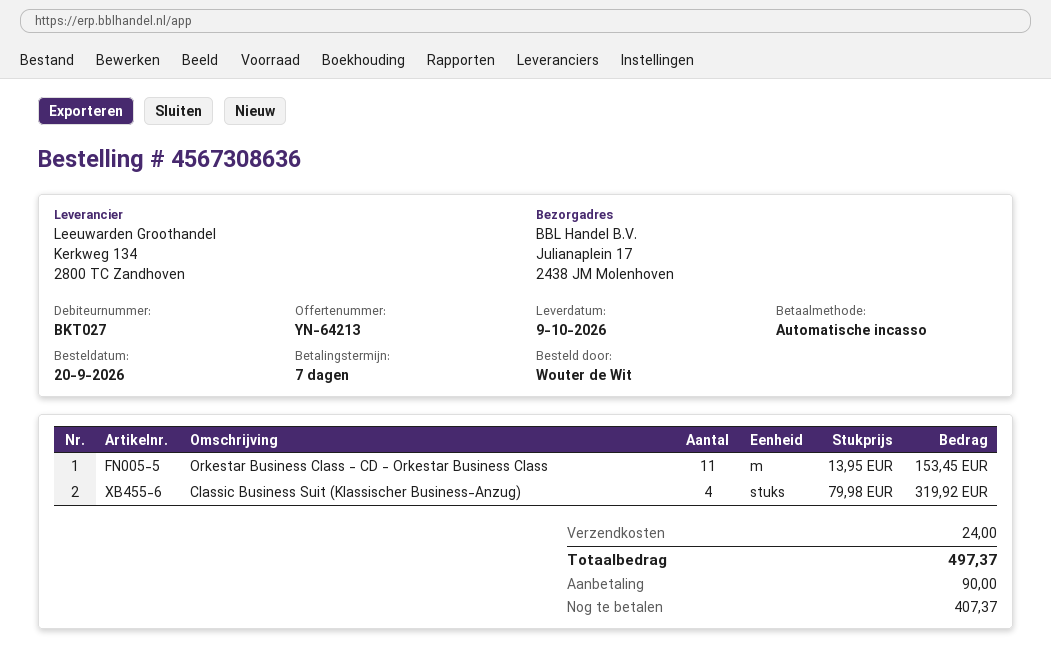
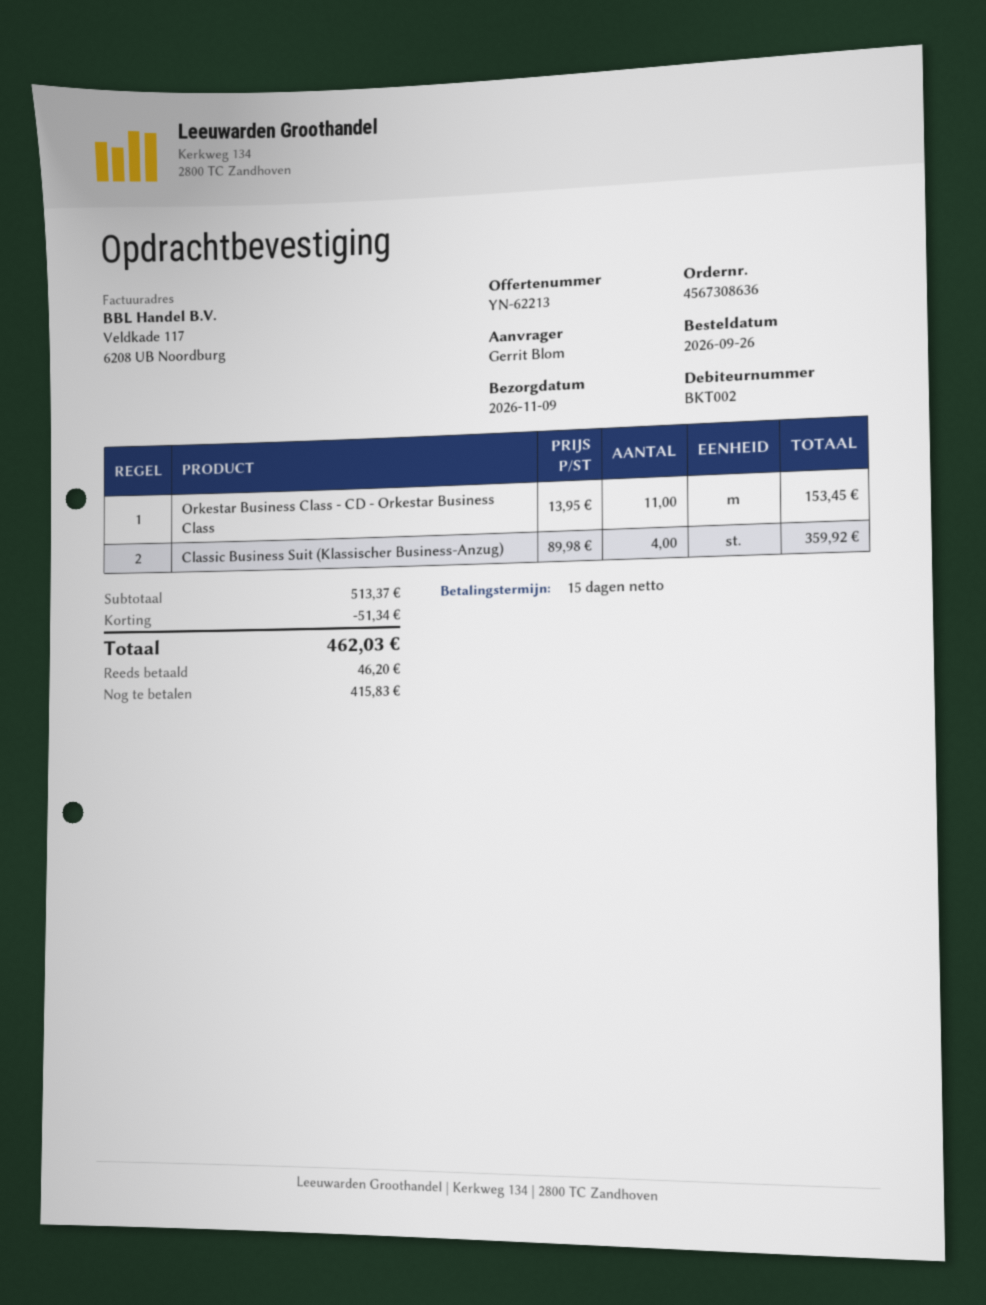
quote number: YN-64213 -> YN-62213
order date: 2026-09-20 -> 2026-09-26
delivery date: 2026-10-09 -> 2026-11-09
payment terms: 7 days -> 15 days
customer number: BKT027 -> BKT002
ordered by: Wouter de Wit -> Gerrit Blom
Classic Business Suit (Klassischer Business-Anzug): 4 x 79.98 = 319.92 -> 4 x 89.98 = 359.92
discount: none -> 51.34
shipping: 24.00 -> none
total: 497.37 -> 462.03
deposit: 90.00 -> 46.20
balance: 407.37 -> 415.83

